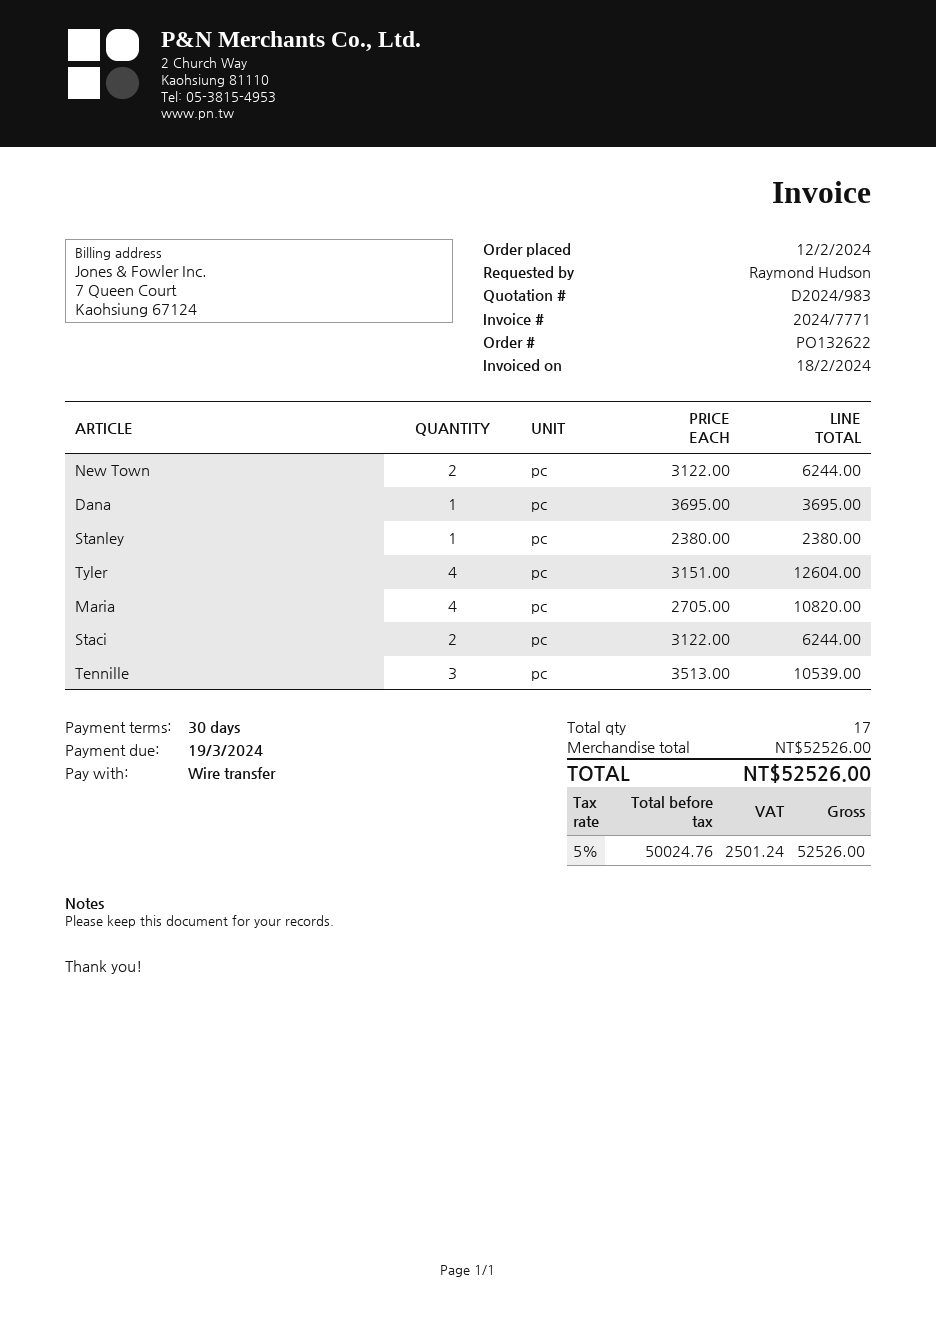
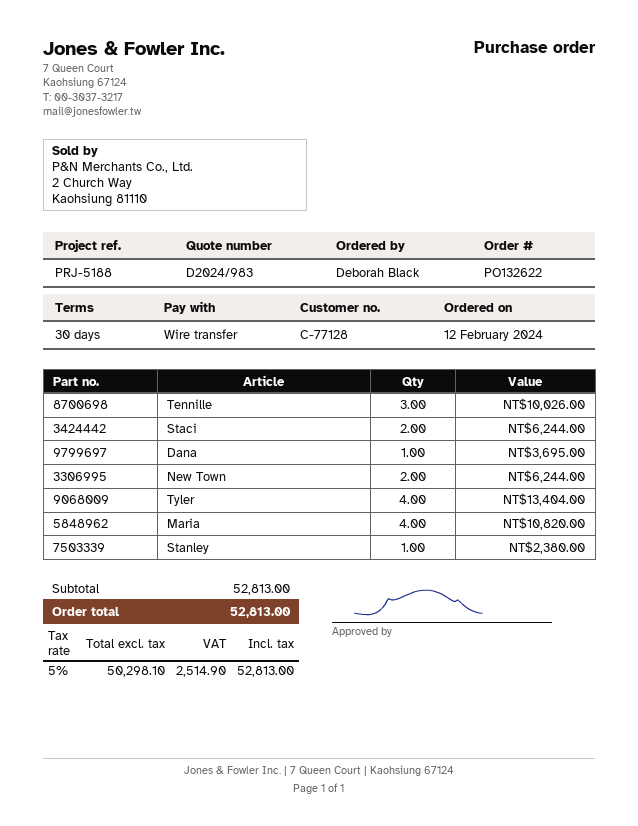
ordered by: Raymond Hudson -> Deborah Black
Tyler: 4 for 12604.00 -> 4 for 13404.00
Tennille: 3 for 10539.00 -> 3 for 10026.00
subtotal: 52526.00 -> 52813.00
net: 50024.76 -> 50298.10
tax: 5% = 2501.24 -> 5% = 2514.90
total: 52526.00 -> 52813.00

